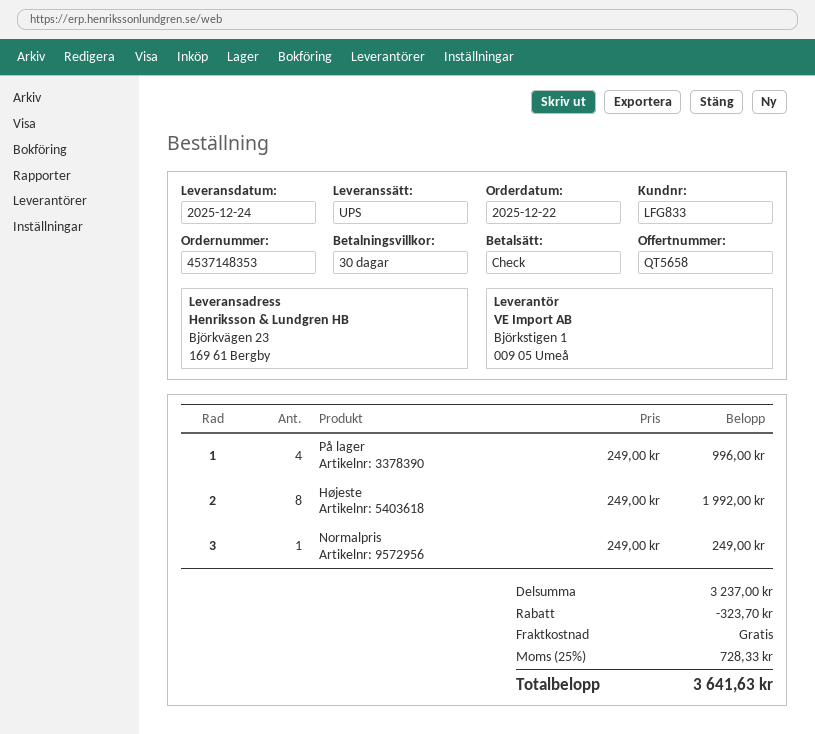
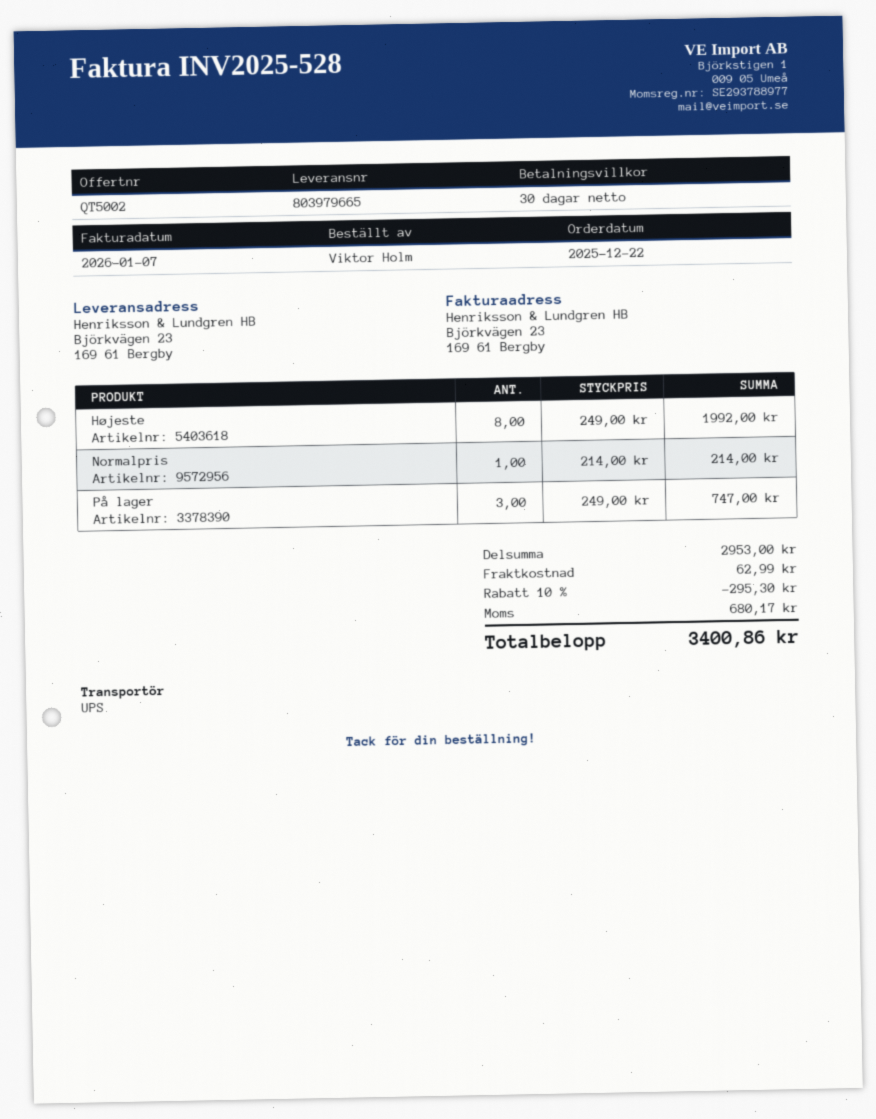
quote number: QT5658 -> QT5002
På lager: 4 x 249.00 = 996.00 -> 3 x 249.00 = 747.00
Normalpris: 1 x 249.00 = 249.00 -> 1 x 214.00 = 214.00
subtotal: 3237.00 -> 2953.00
discount: 323.70 -> 295.30
shipping: 0.00 -> 62.99
tax: 728.33 -> 680.17
total: 3641.63 -> 3400.86

